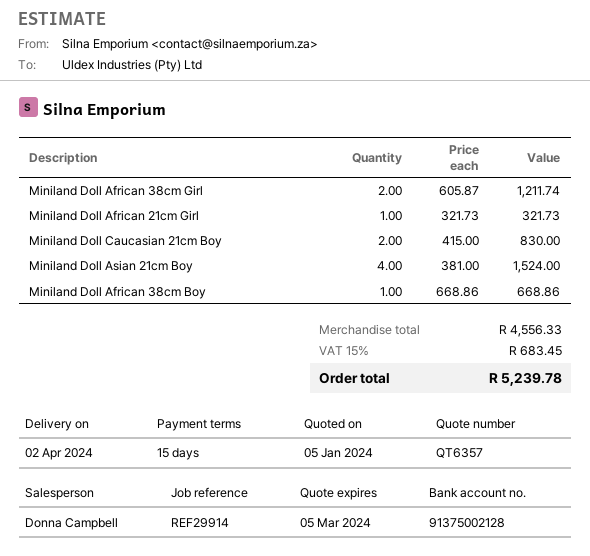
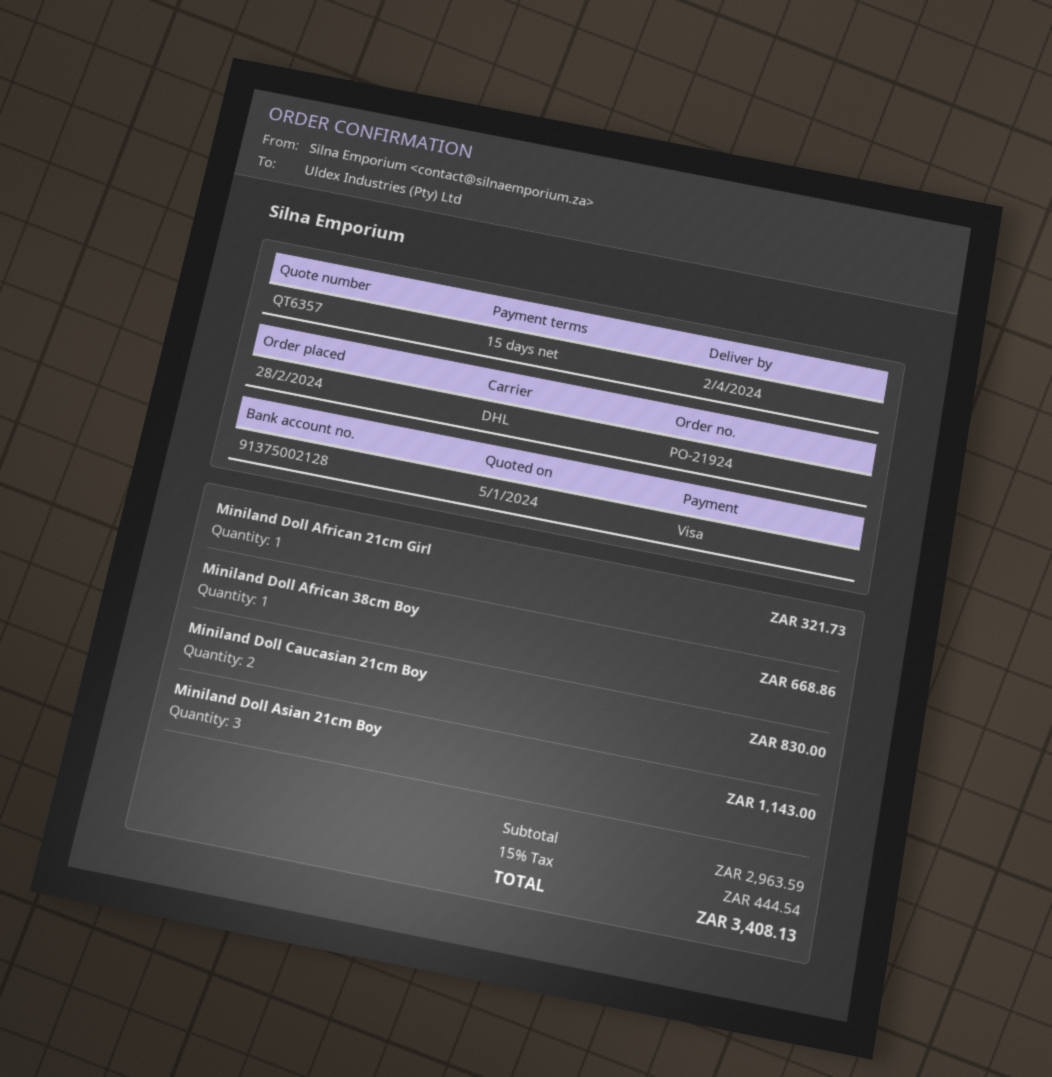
Miniland Doll African 38cm Girl: 2 for 1211.74 -> none
Miniland Doll Asian 21cm Boy: 4 for 1524.00 -> 3 for 1143.00
subtotal: 4556.33 -> 2963.59
tax: 15% = 683.45 -> 15% = 444.54
total: 5239.78 -> 3408.13

